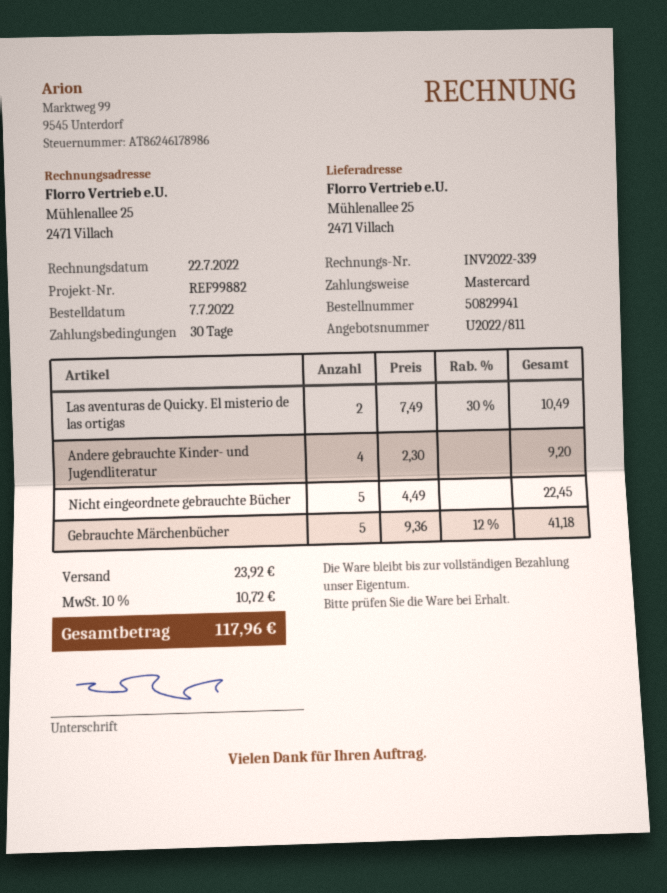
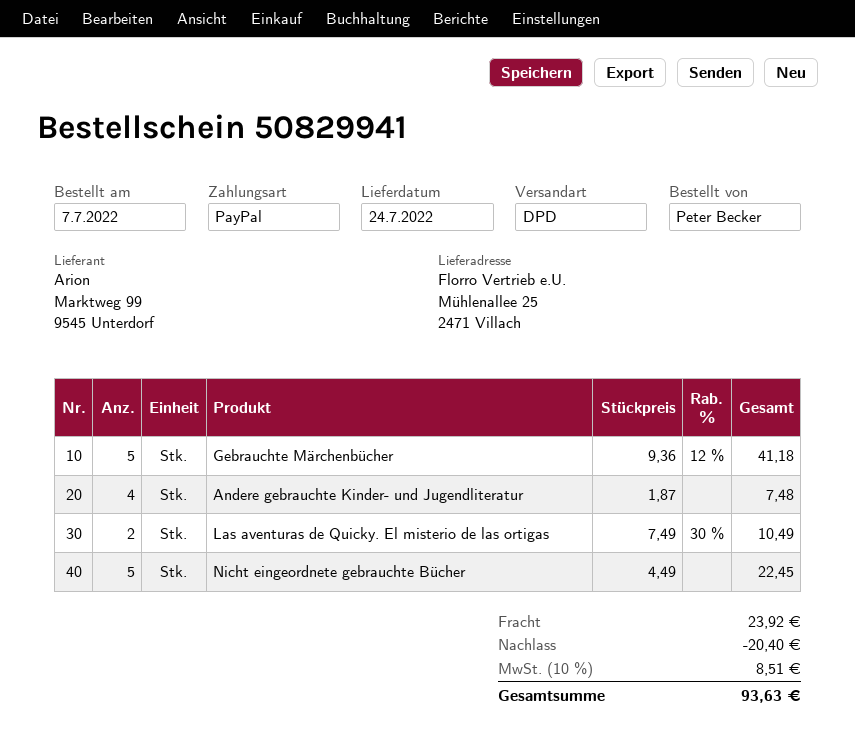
payment method: Mastercard -> PayPal
Andere gebrauchte Kinder- und Jugendliteratur: 4 x 2.30 = 9.20 -> 4 x 1.87 = 7.48
discount: none -> 20.40
tax: 10% = 10.72 -> 10% = 8.51
total: 117.96 -> 93.63

